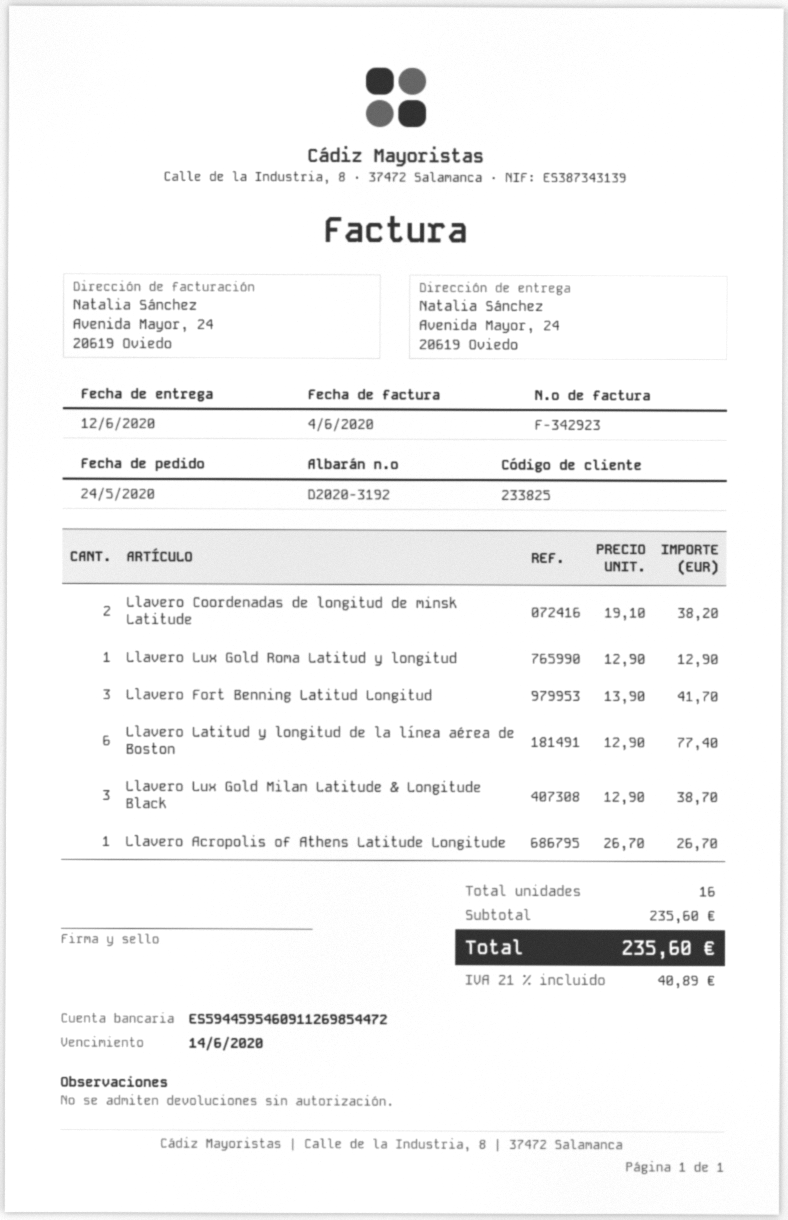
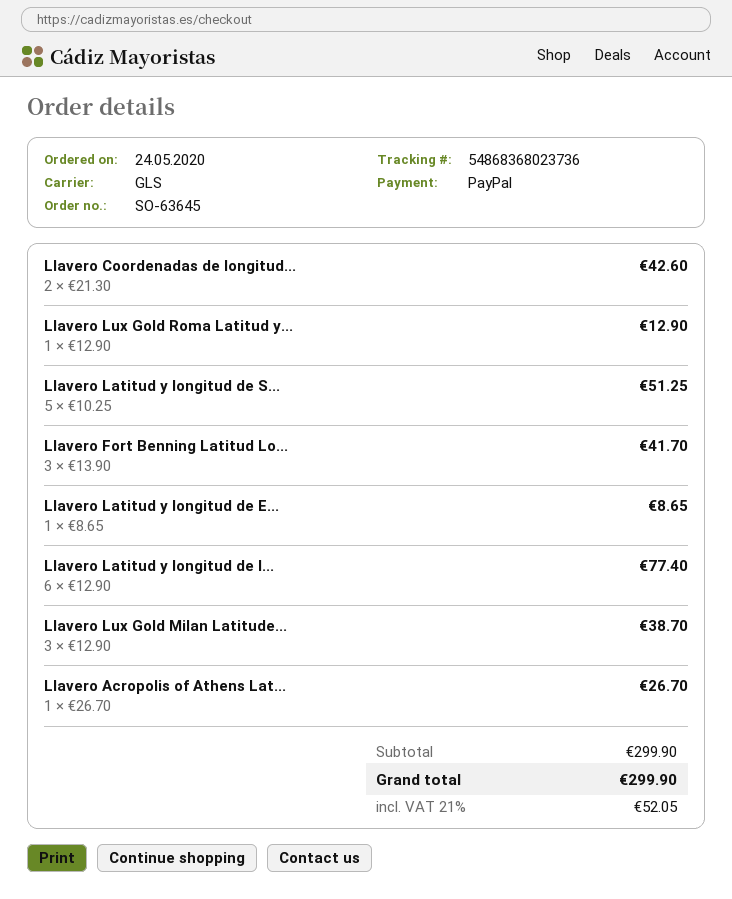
Llavero Coordenadas de longitud de minsk Latitude: 2 x 19.10 = 38.20 -> 2 x 21.30 = 42.60
Llavero Latitud y longitud de S...: none -> 5 x 10.25 = 51.25
Llavero Latitud y longitud de E...: none -> 1 x 8.65 = 8.65
subtotal: 235.60 -> 299.90
tax: 21% = 40.89 -> 21% = 52.05
total: 235.60 -> 299.90

